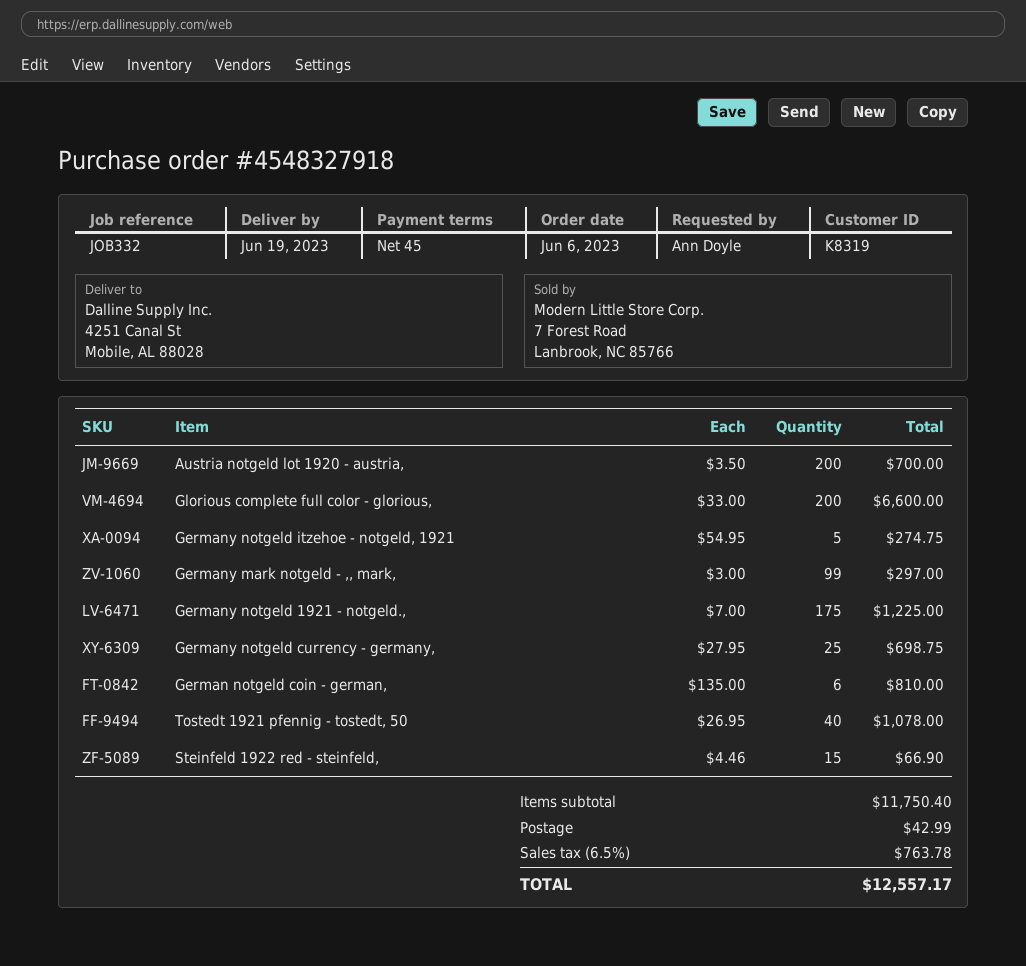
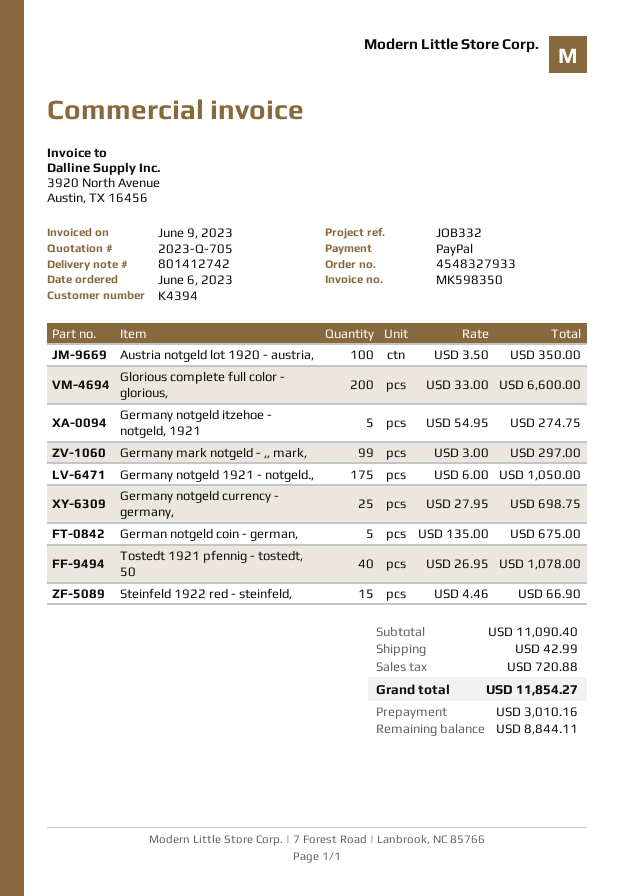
order number: 4548327918 -> 4548327933
customer number: K8319 -> K4394
Austria notgeld lot 1920 - austria,: 200 x 3.50 = 700.00 -> 100 x 3.50 = 350.00
Germany notgeld 1921 - notgeld.,: 175 x 7.00 = 1225.00 -> 175 x 6.00 = 1050.00
German notgeld coin - german,: 6 x 135.00 = 810.00 -> 5 x 135.00 = 675.00
subtotal: 11750.40 -> 11090.40
tax: 763.78 -> 720.88
total: 12557.17 -> 11854.27

